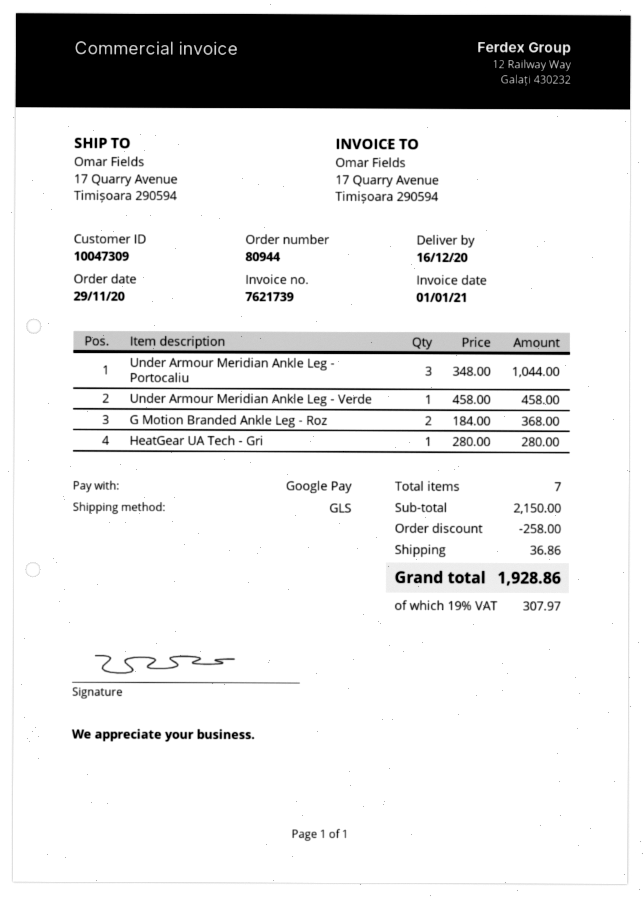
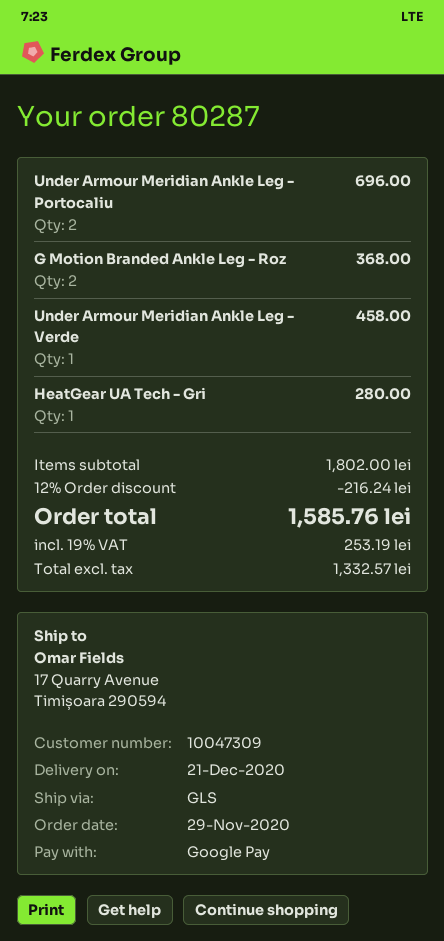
order number: 80944 -> 80287
delivery date: 2020-12-16 -> 2020-12-21
Under Armour Meridian Ankle Leg - Portocaliu: 3 for 1044.00 -> 2 for 696.00
subtotal: 2150.00 -> 1802.00
discount: 258.00 -> 216.24
shipping: 36.86 -> none
tax: 19% = 307.97 -> 19% = 253.19
total: 1928.86 -> 1585.76

